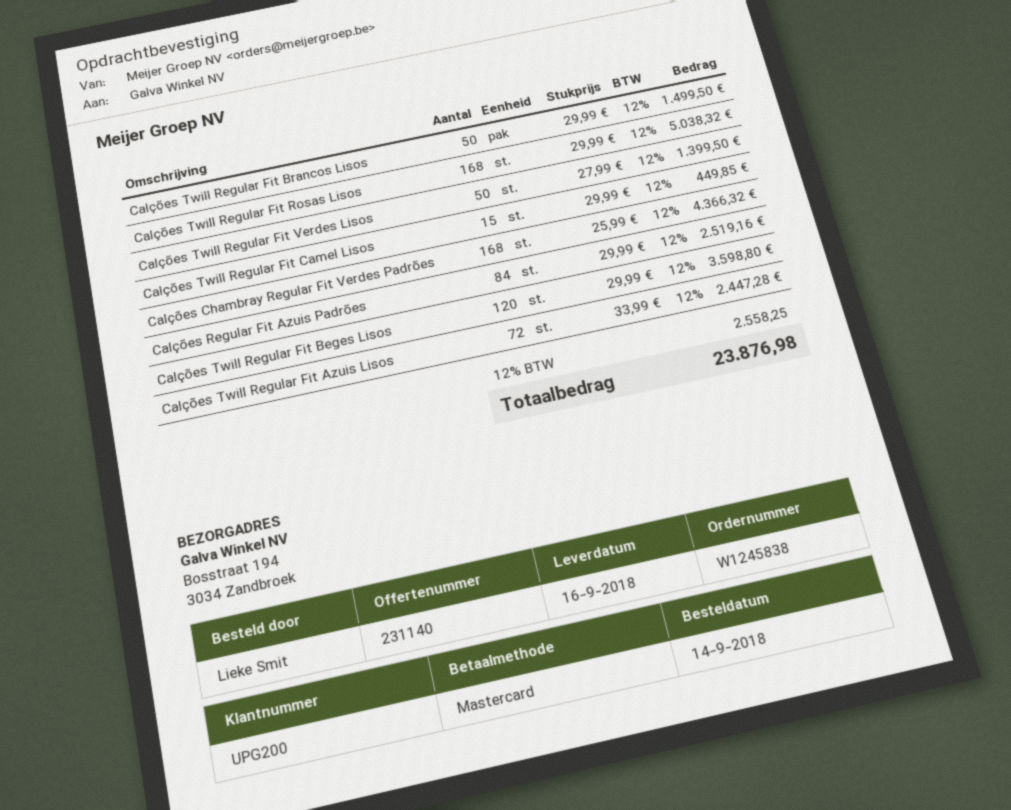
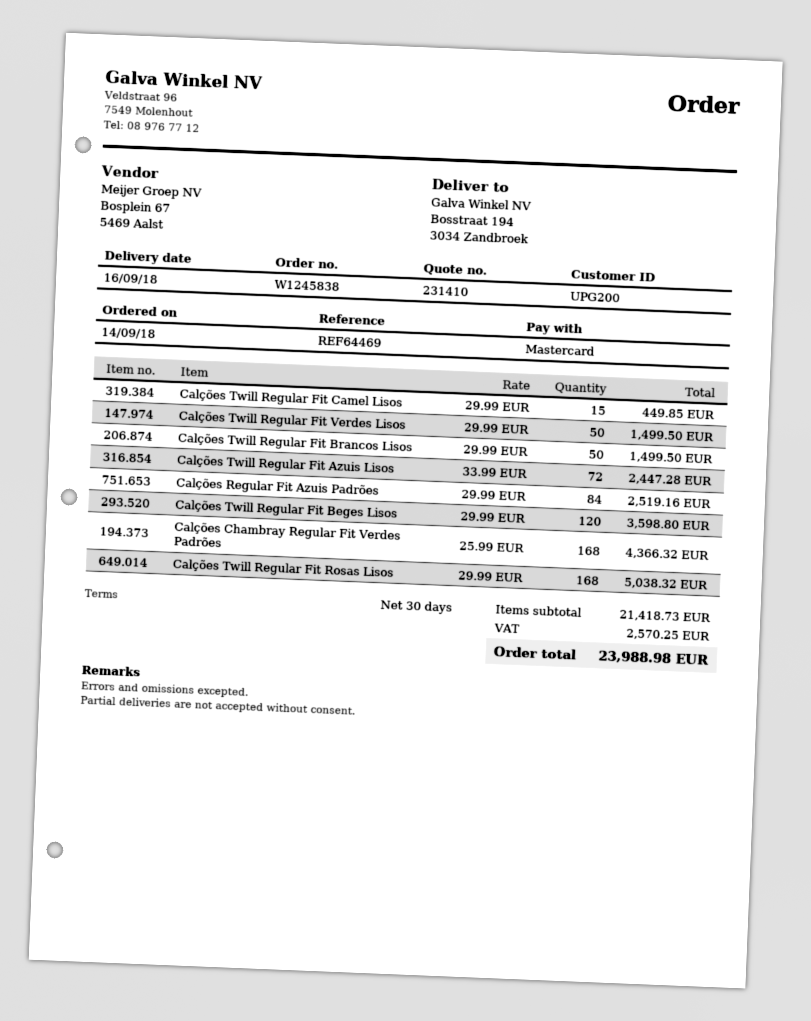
quote number: 231140 -> 231410
Calções Twill Regular Fit Verdes Lisos: 50 x 27.99 = 1399.50 -> 50 x 29.99 = 1499.50
tax: 2558.25 -> 2570.25
total: 23876.98 -> 23988.98

